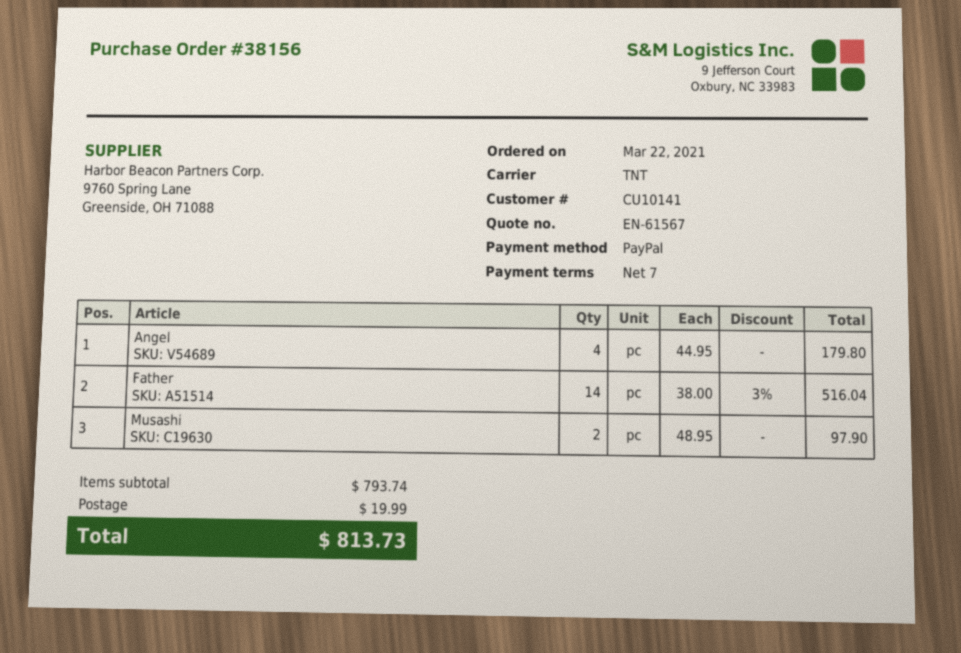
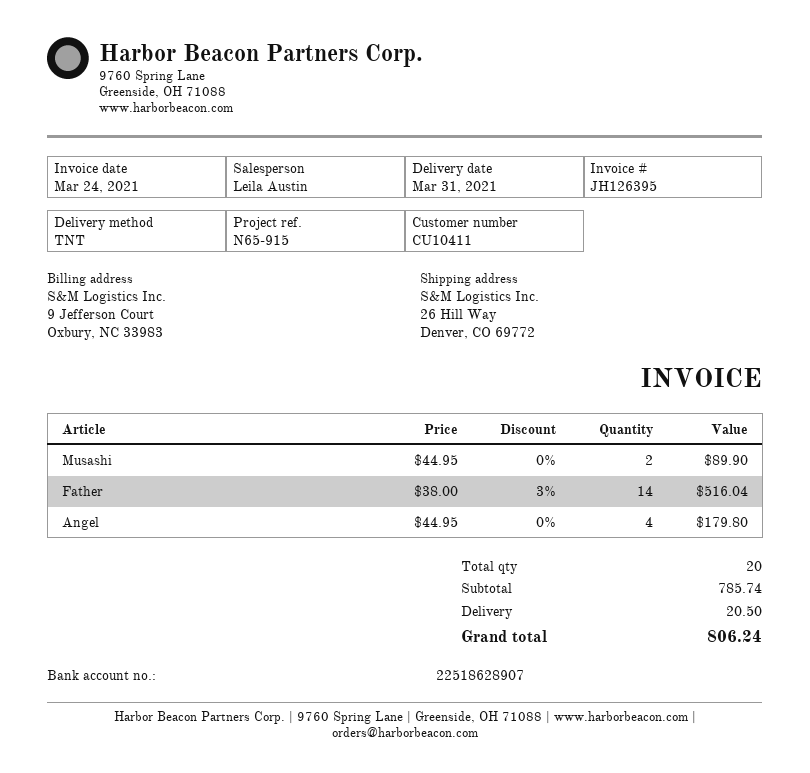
customer number: CU10141 -> CU10411
Musashi: 2 x 48.95 = 97.90 -> 2 x 44.95 = 89.90
subtotal: 793.74 -> 785.74
shipping: 19.99 -> 20.50
total: 813.73 -> 806.24

